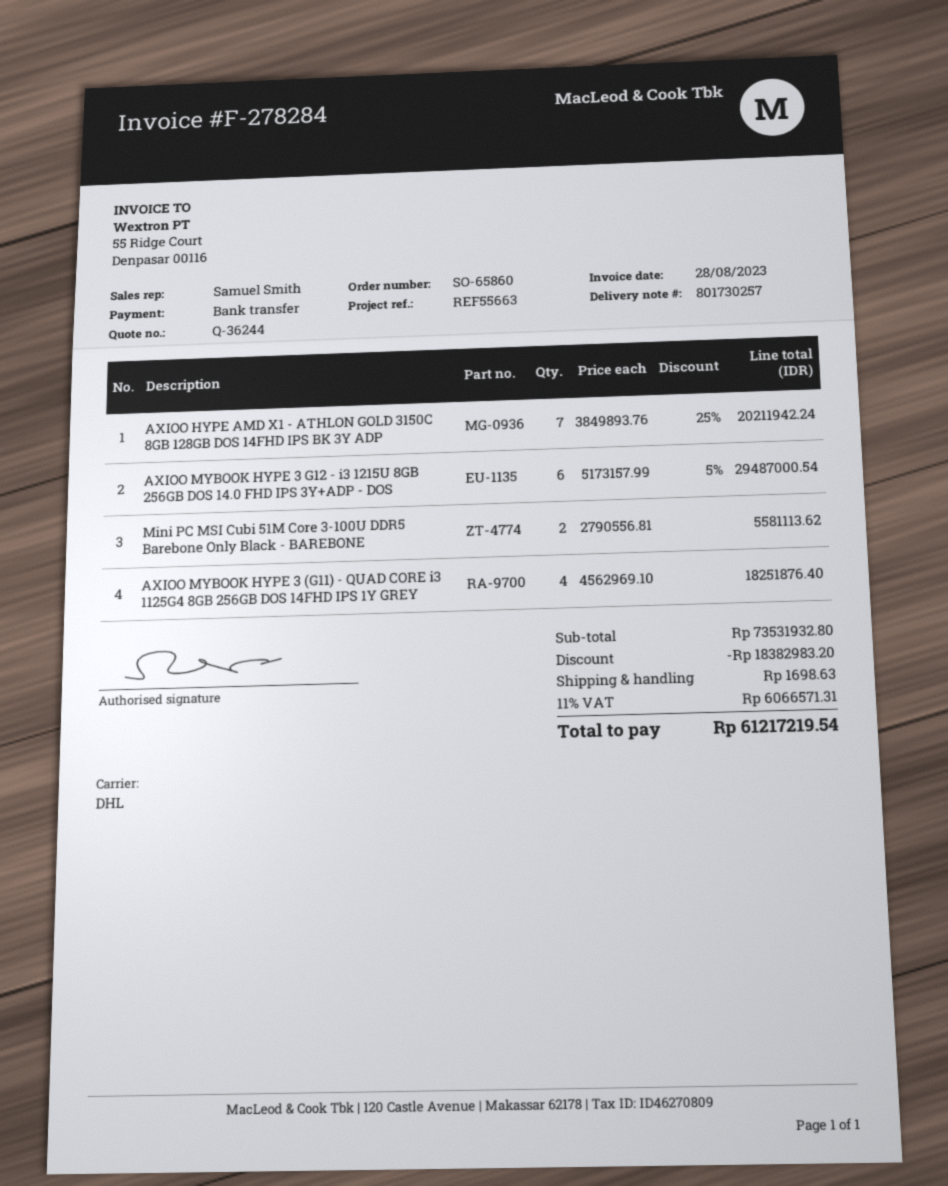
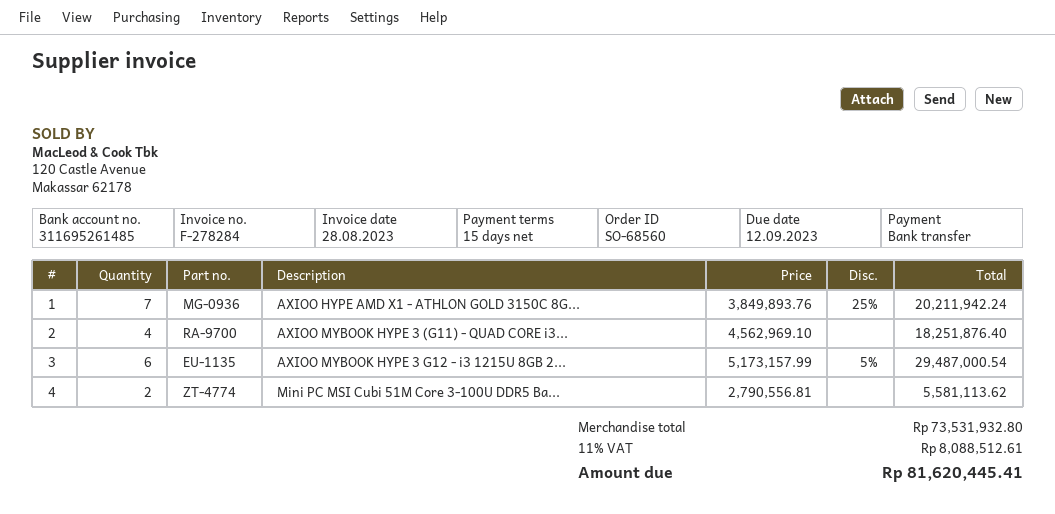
order number: SO-65860 -> SO-68560
discount: 18382983.20 -> none
shipping: 1698.63 -> none
tax: 11% = 6066571.31 -> 11% = 8088512.61
total: 61217219.54 -> 81620445.41

